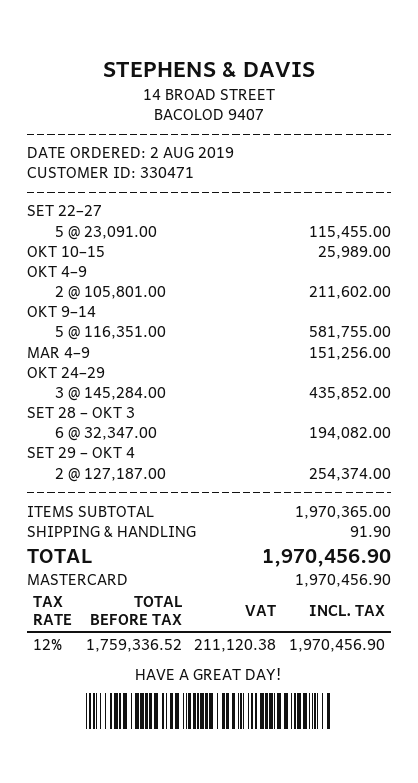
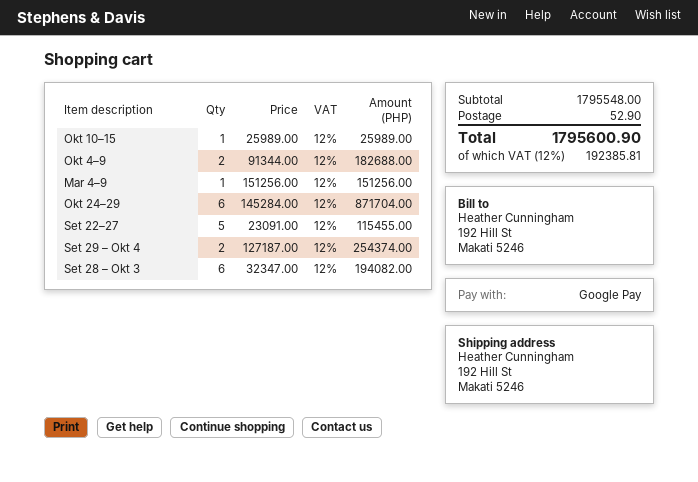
payment method: Mastercard -> Google Pay
OKT 4–9: 2 x 105801.00 = 211602.00 -> 2 x 91344.00 = 182688.00
OKT 9–14: 5 x 116351.00 = 581755.00 -> none
OKT 24–29: 3 x 145284.00 = 435852.00 -> 6 x 145284.00 = 871704.00
subtotal: 1970365.00 -> 1795548.00
shipping: 91.90 -> 52.90
tax: 12% = 211120.38 -> 12% = 192385.81
total: 1970456.90 -> 1795600.90

